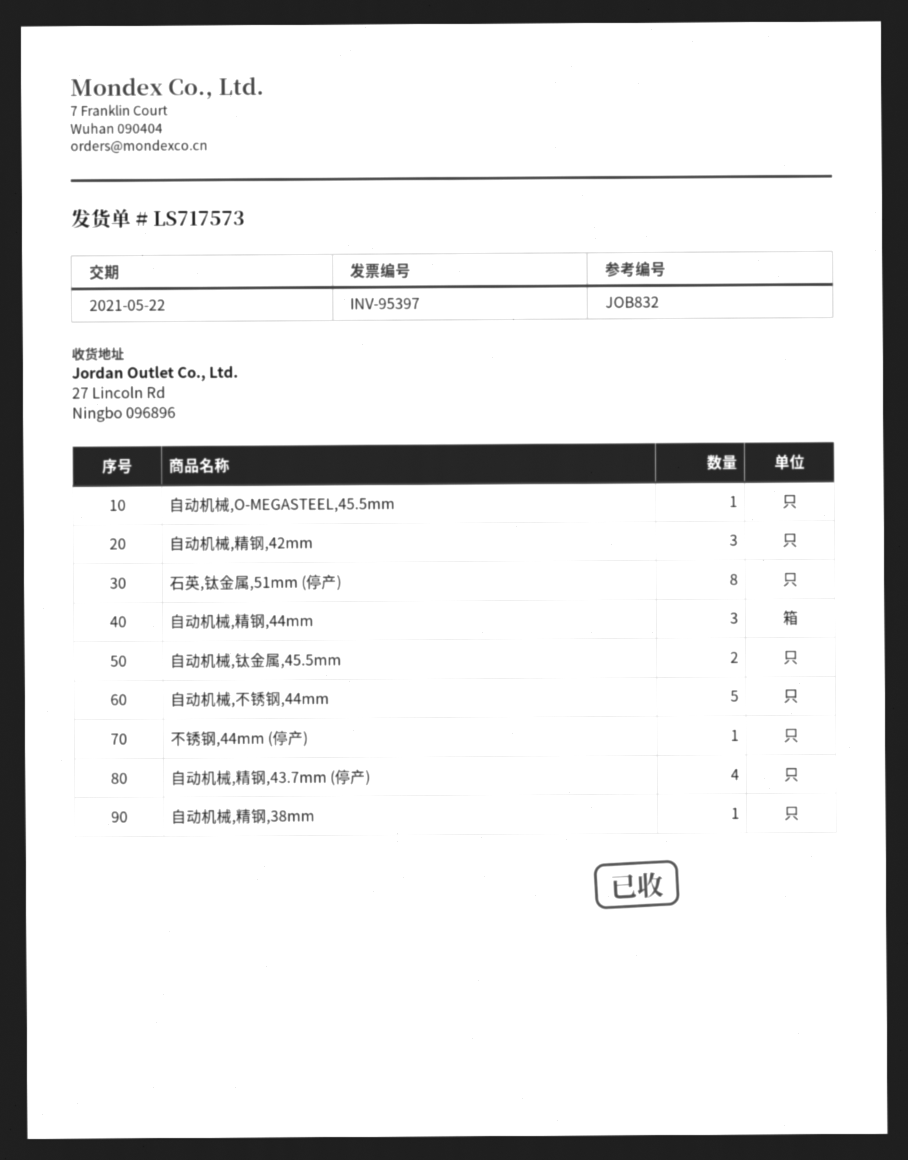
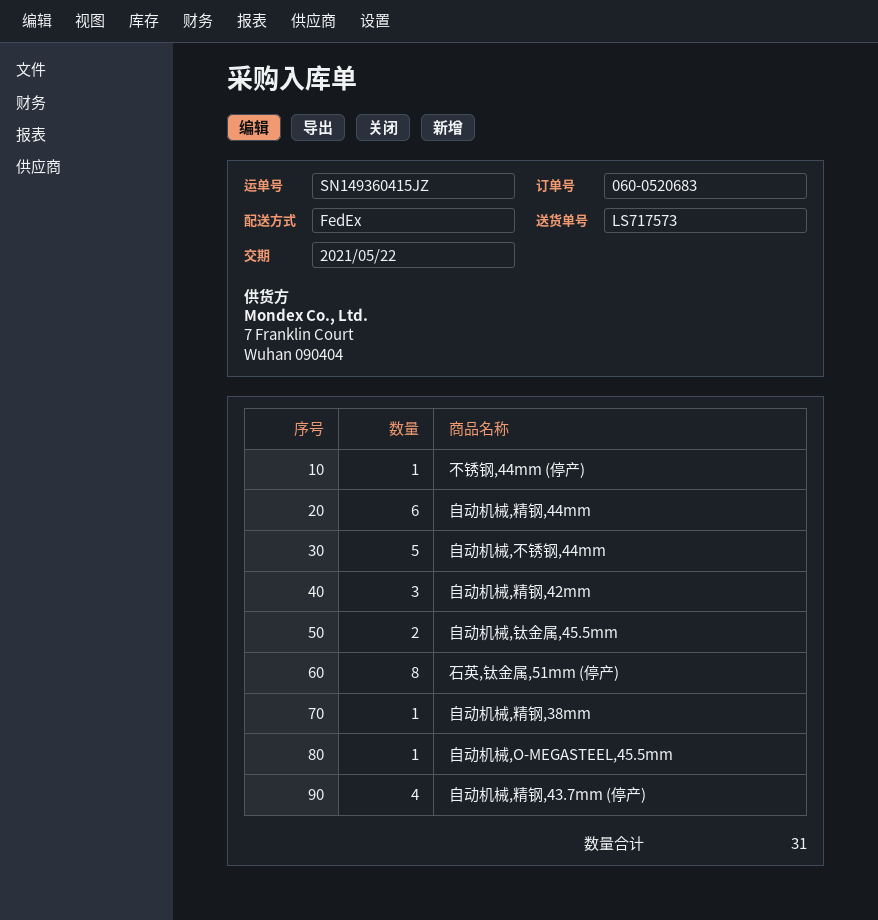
自动机械,精钢,44mm: 3 -> 6

